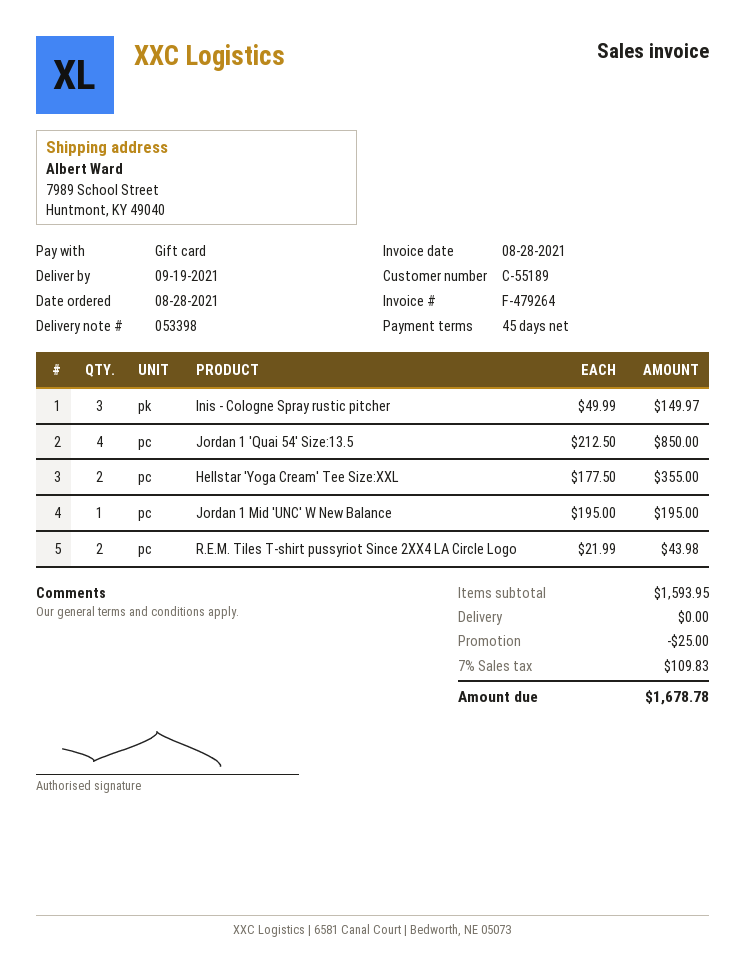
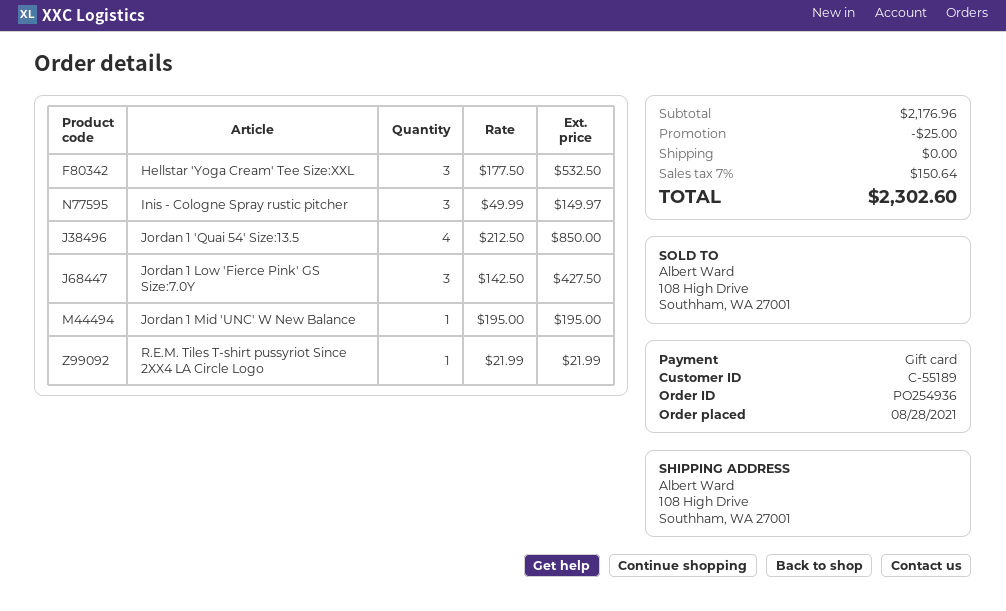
ship to: 7989 School Street, Huntmont, KY 49040 -> 108 High Drive, Southham, WA 27001
Hellstar 'Yoga Cream' Tee Size:XXL: 2 x 177.50 = 355.00 -> 3 x 177.50 = 532.50
R.E.M. Tiles T-shirt pussyriot Since 2XX4 LA Circle Logo: 2 x 21.99 = 43.98 -> 1 x 21.99 = 21.99
Jordan 1 Low 'Fierce Pink' GS Size:7.0Y: none -> 3 x 142.50 = 427.50
subtotal: 1593.95 -> 2176.96
tax: 7% = 109.83 -> 7% = 150.64
total: 1678.78 -> 2302.60

